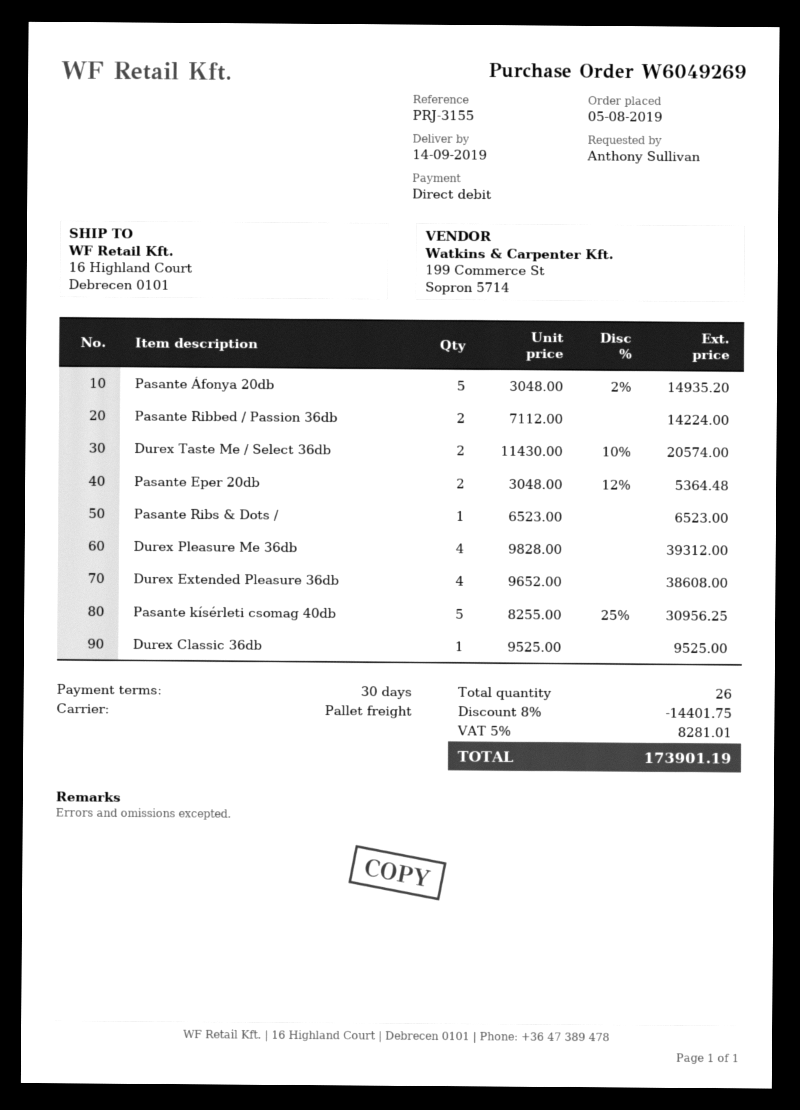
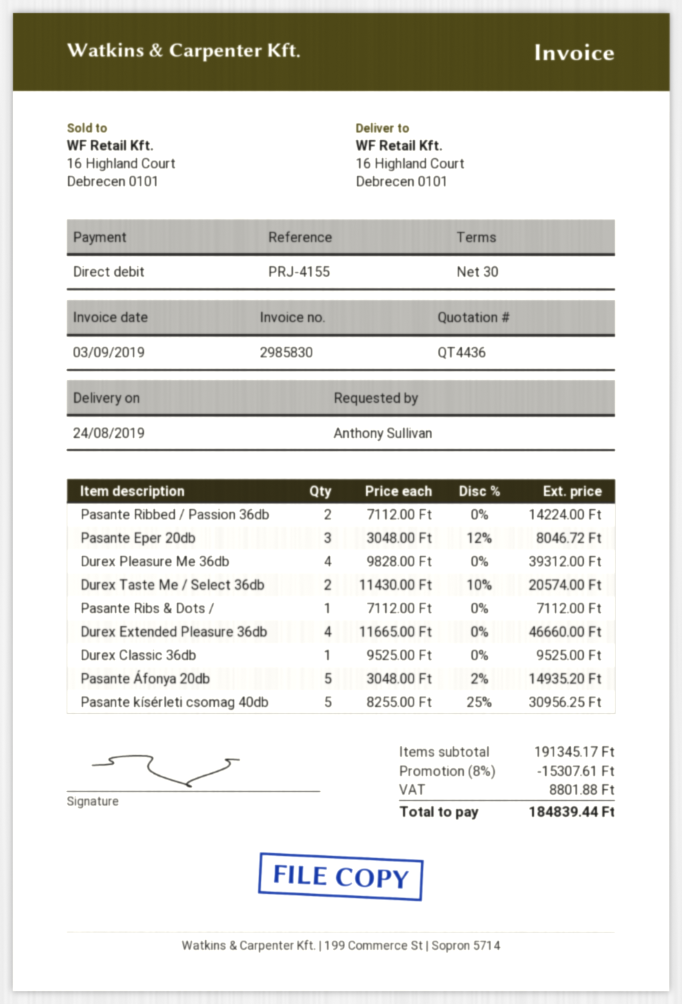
delivery date: 2019-09-14 -> 2019-08-24
reference: PRJ-3155 -> PRJ-4155
Pasante Eper 20db: 2 x 3048.00 - 12% = 5364.48 -> 3 x 3048.00 - 12% = 8046.72
Pasante Ribs & Dots /: 1 x 6523.00 = 6523.00 -> 1 x 7112.00 = 7112.00
Durex Extended Pleasure 36db: 4 x 9652.00 = 38608.00 -> 4 x 11665.00 = 46660.00
discount: 8% = 14401.75 -> 8% = 15307.61
tax: 8281.01 -> 8801.88
total: 173901.19 -> 184839.44

